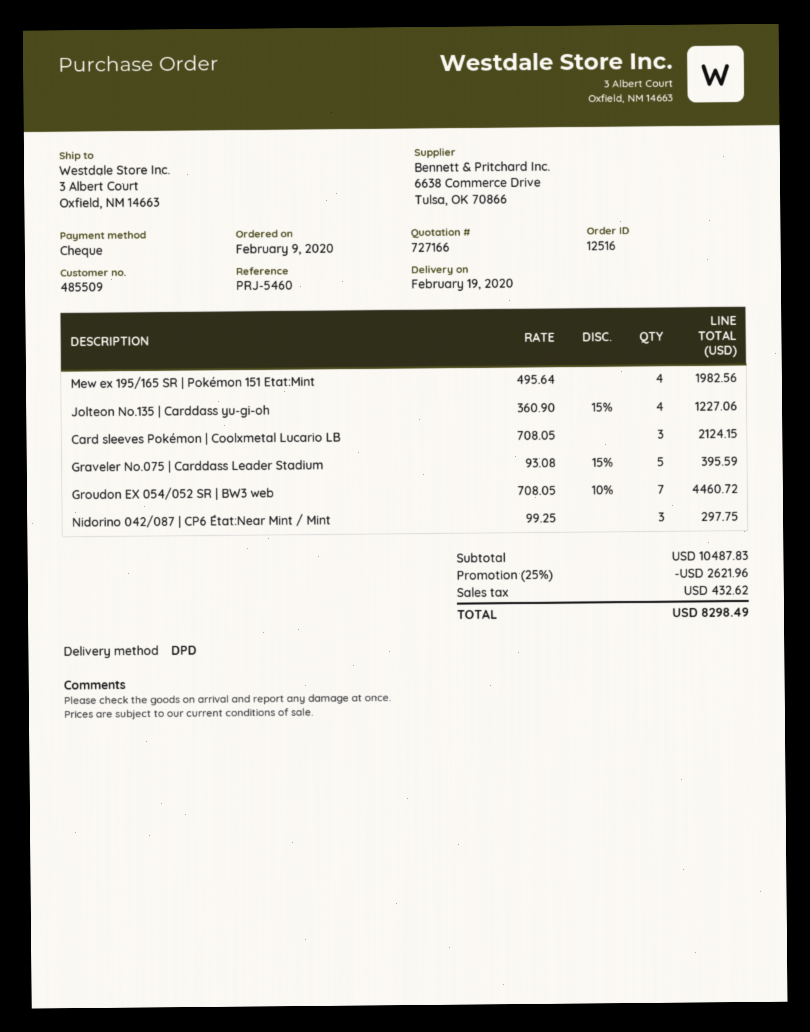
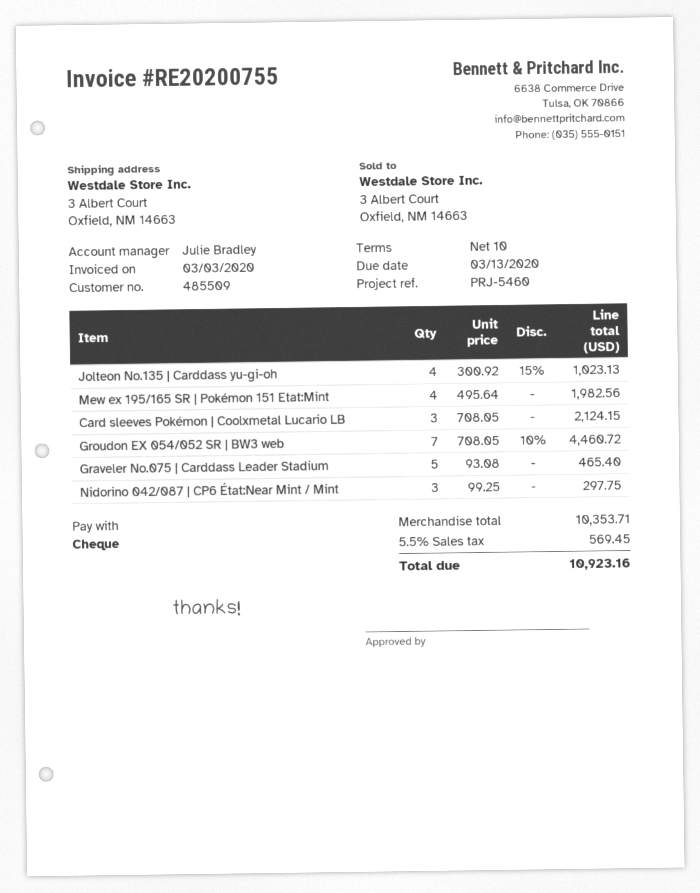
Jolteon No.135 | Carddass yu-gi-oh: 4 x 360.90 - 15% = 1227.06 -> 4 x 300.92 - 15% = 1023.13
Graveler No.075 | Carddass Leader Stadium: 5 x 93.08 - 15% = 395.59 -> 5 x 93.08 = 465.40
subtotal: 10487.83 -> 10353.71
discount: 25% = 2621.96 -> none
tax: 432.62 -> 569.45
total: 8298.49 -> 10923.16

